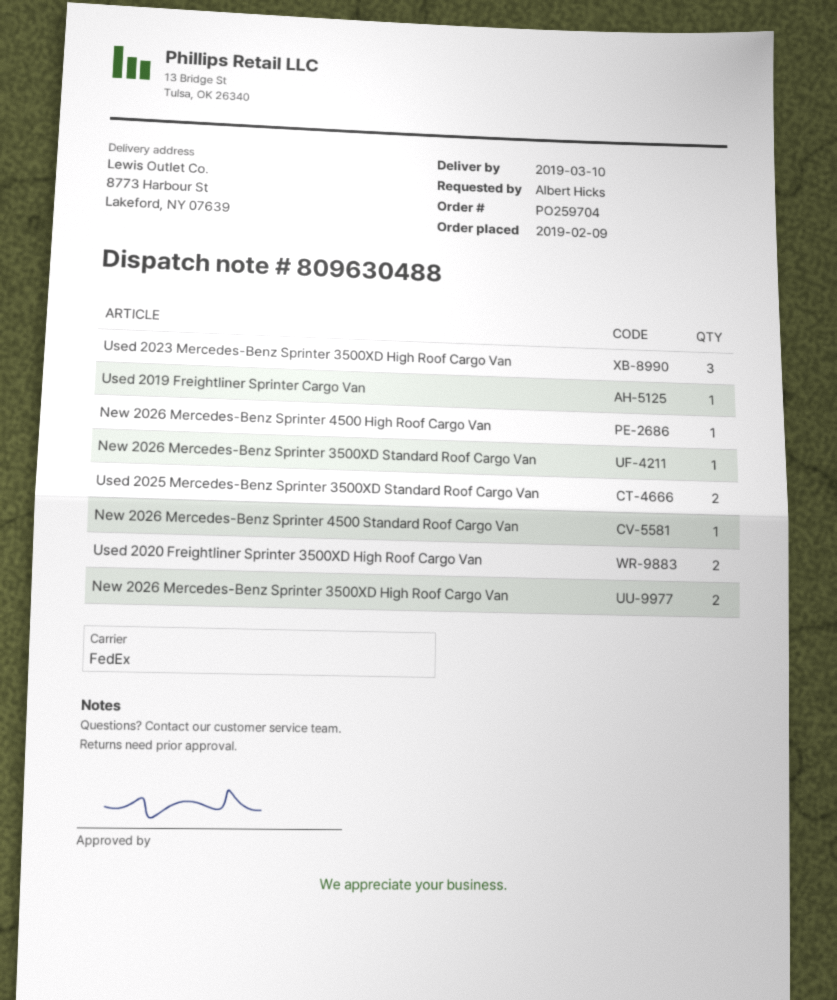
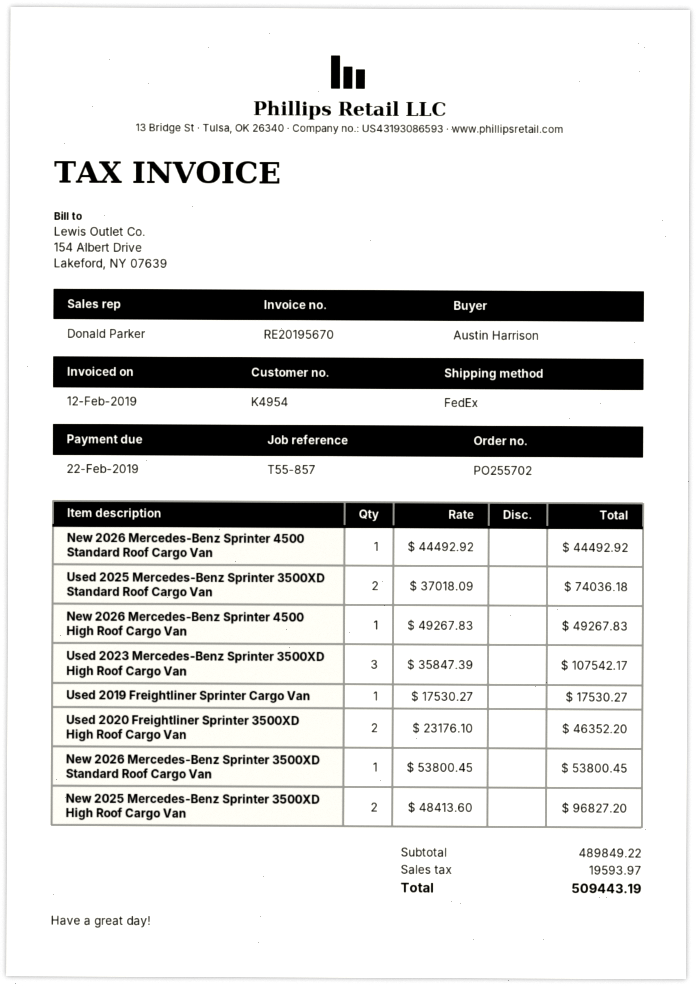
order number: PO259704 -> PO255702
ordered by: Albert Hicks -> Austin Harrison
New 2026 Mercedes-Benz Sprinter 3500XD High Roof Cargo Van: 2 -> none
New 2025 Mercedes-Benz Sprinter 3500XD High Roof Cargo Van: none -> 2

